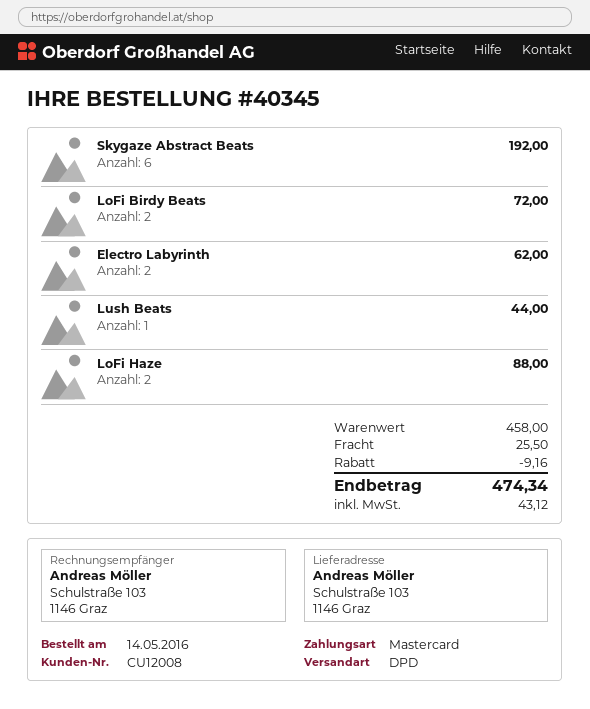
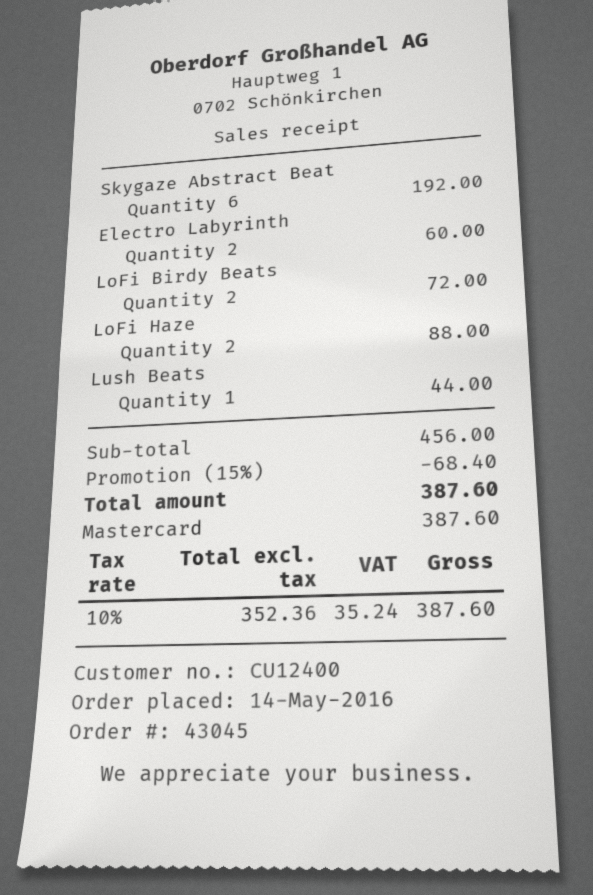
order number: 40345 -> 43045
customer number: CU12008 -> CU12400
Electro Labyrinth: 2 for 62.00 -> 2 for 60.00
subtotal: 458.00 -> 456.00
discount: 9.16 -> 68.40
shipping: 25.50 -> none
tax: 43.12 -> 35.24
total: 474.34 -> 387.60

